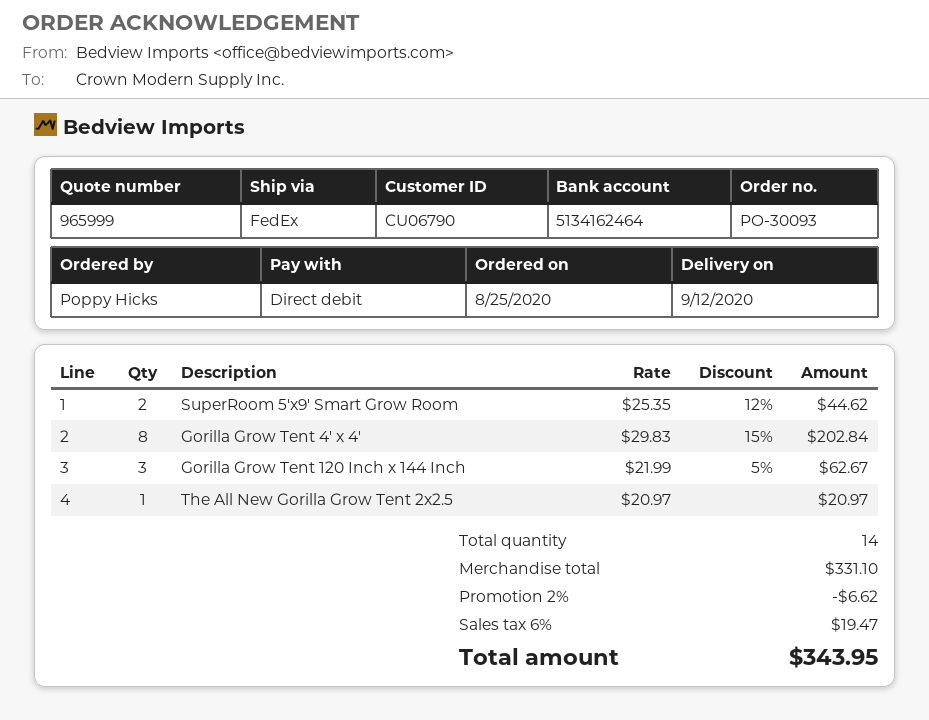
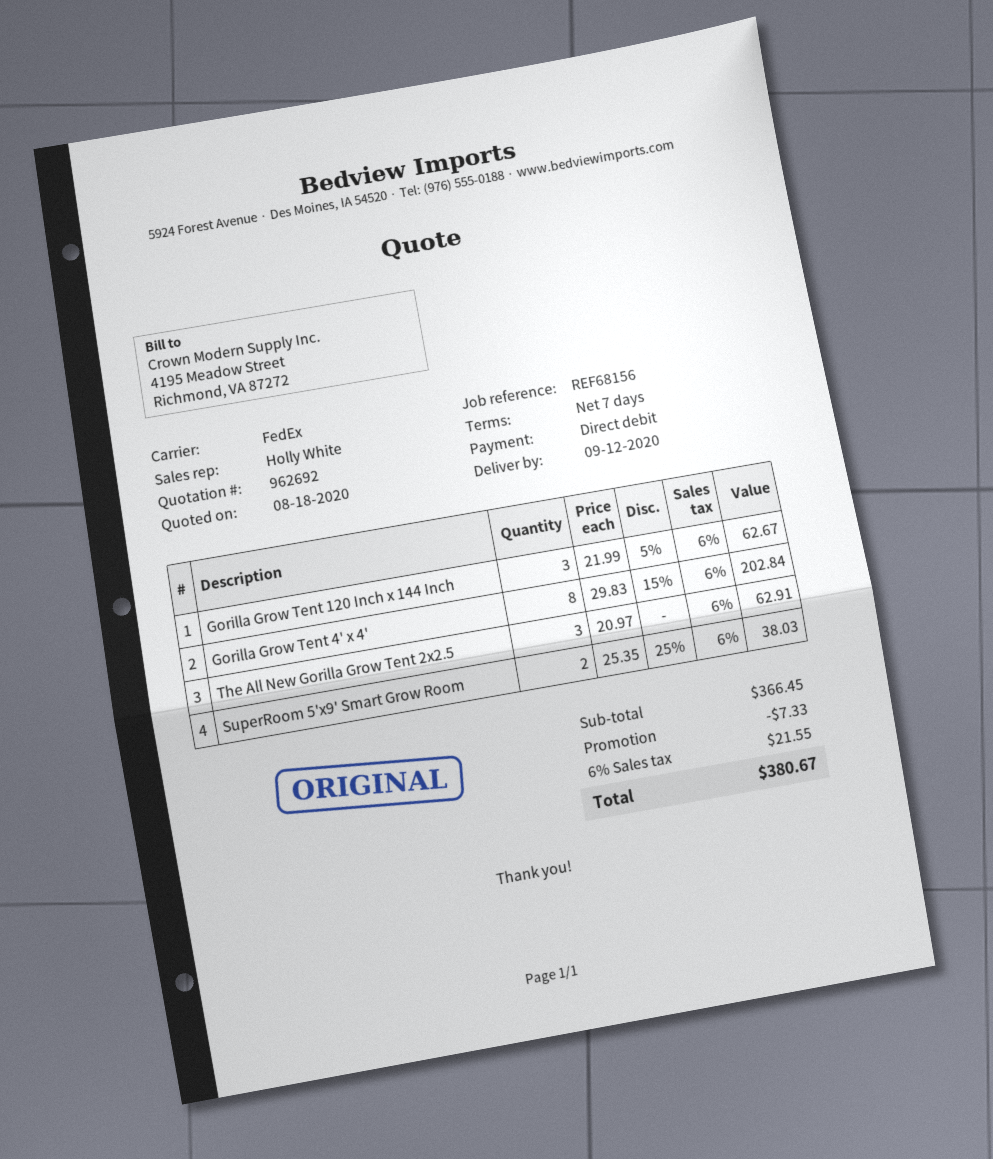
quote number: 965999 -> 962692
SuperRoom 5'x9' Smart Grow Room: 2 x 25.35 - 12% = 44.62 -> 2 x 25.35 - 25% = 38.03
The All New Gorilla Grow Tent 2x2.5: 1 x 20.97 = 20.97 -> 3 x 20.97 = 62.91
subtotal: 331.10 -> 366.45
discount: 6.62 -> 7.33
tax: 6% = 19.47 -> 6% = 21.55
total: 343.95 -> 380.67

